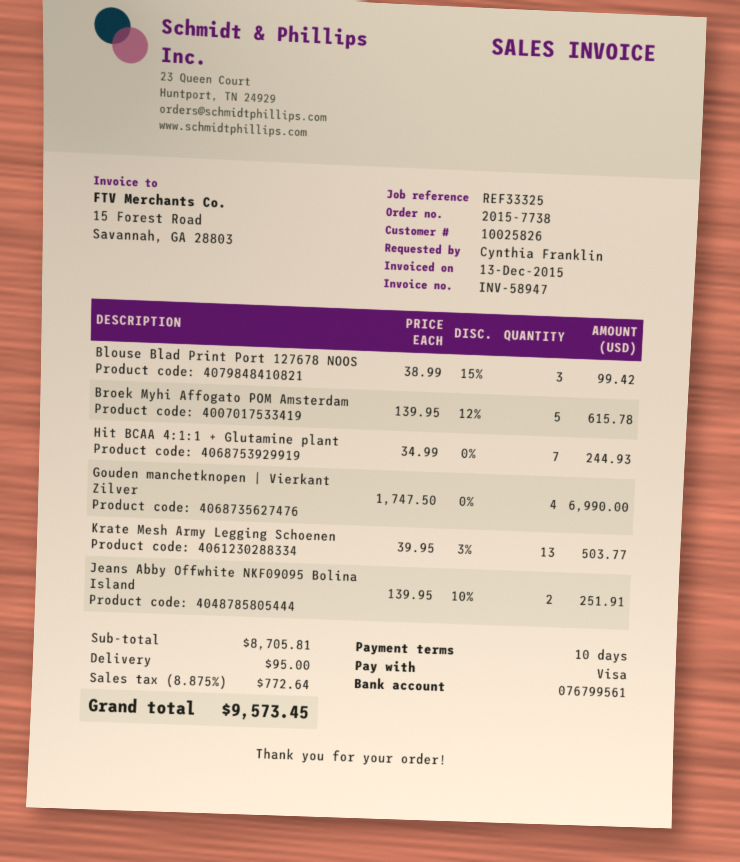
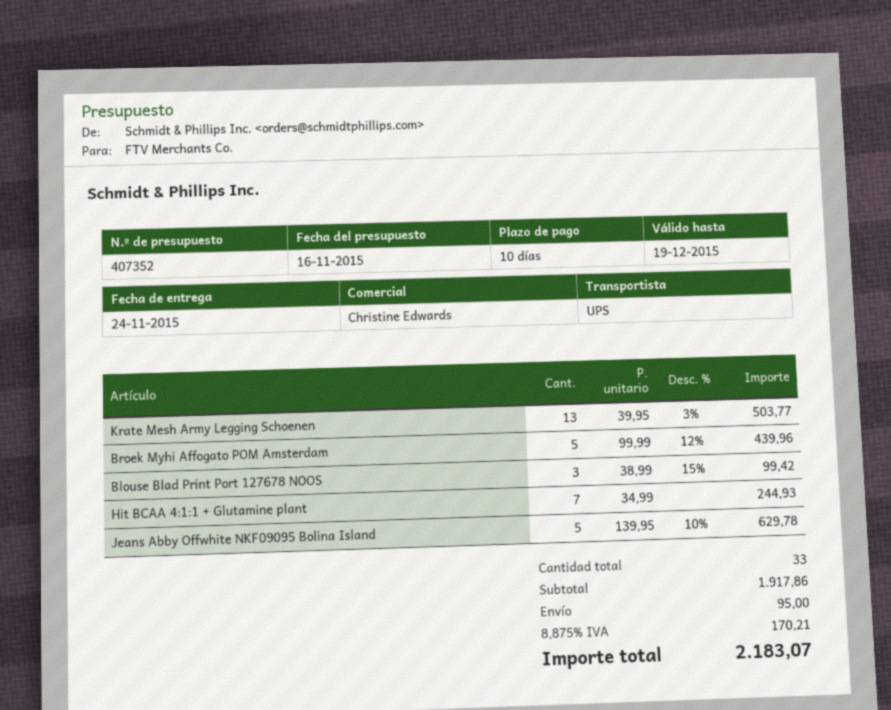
Broek Myhi Affogato POM Amsterdam: 5 x 139.95 - 12% = 615.78 -> 5 x 99.99 - 12% = 439.96
Gouden manchetknopen | Vierkant Zilver: 4 x 1747.50 = 6990.00 -> none
Jeans Abby Offwhite NKF09095 Bolina Island: 2 x 139.95 - 10% = 251.91 -> 5 x 139.95 - 10% = 629.78
subtotal: 8705.81 -> 1917.86
tax: 8.875% = 772.64 -> 8.875% = 170.21
total: 9573.45 -> 2183.07

